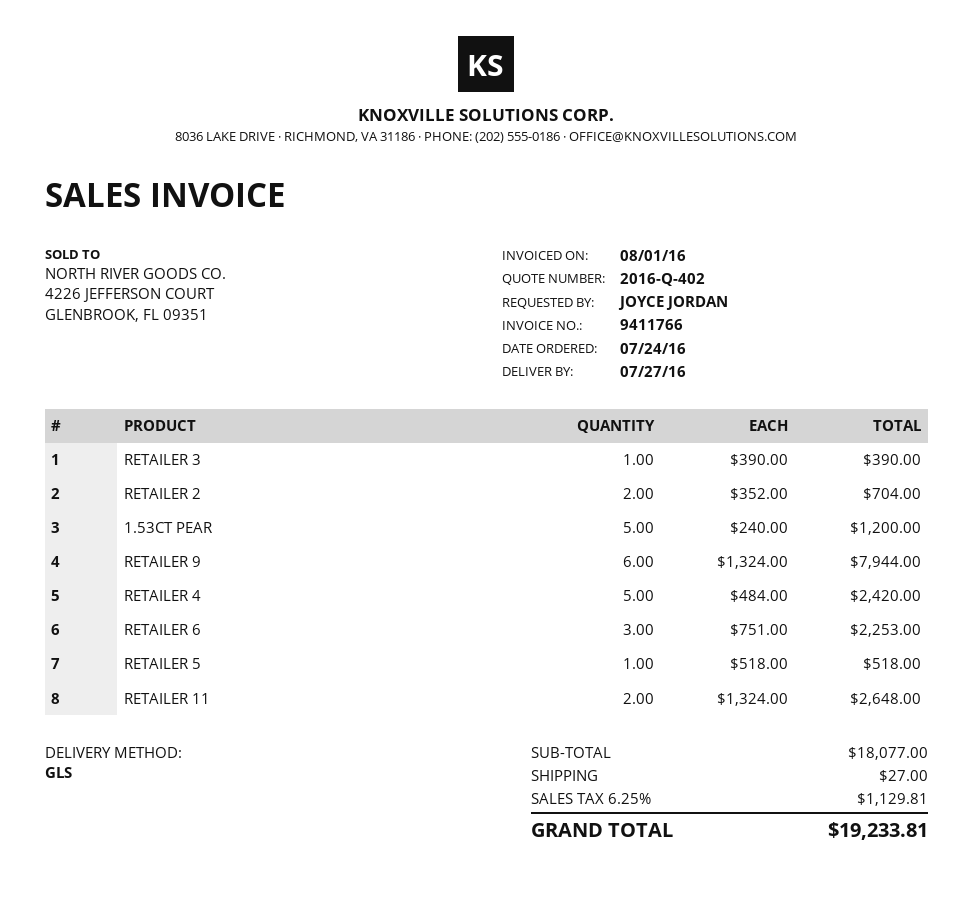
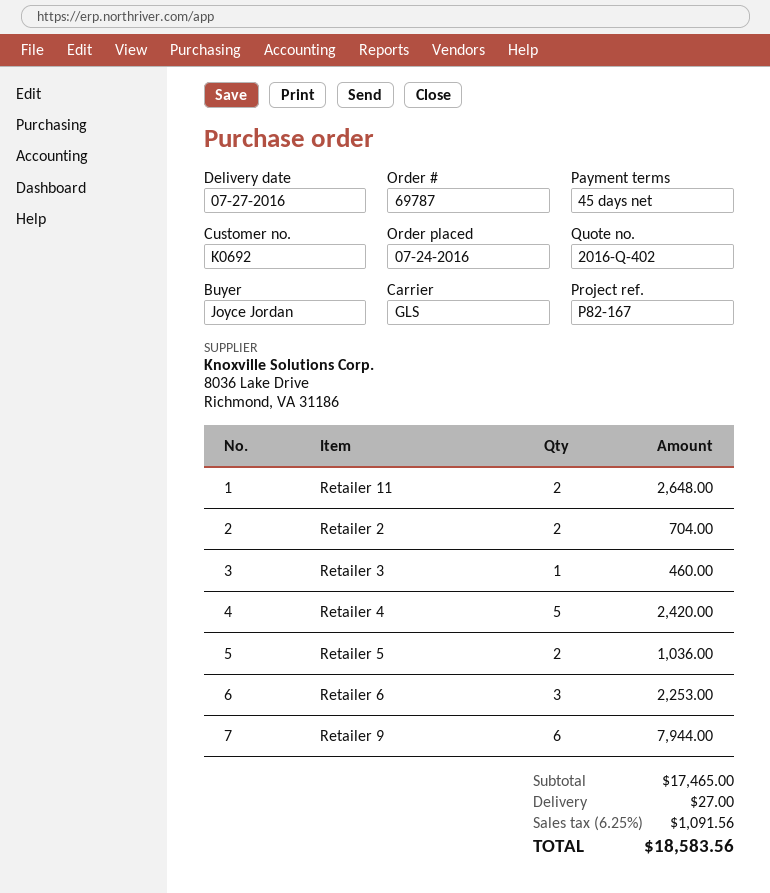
RETAILER 3: 1 for 390.00 -> 1 for 460.00
1.53CT PEAR: 5 for 1200.00 -> none
RETAILER 5: 1 for 518.00 -> 2 for 1036.00
subtotal: 18077.00 -> 17465.00
tax: 6.25% = 1129.81 -> 6.25% = 1091.56
total: 19233.81 -> 18583.56

